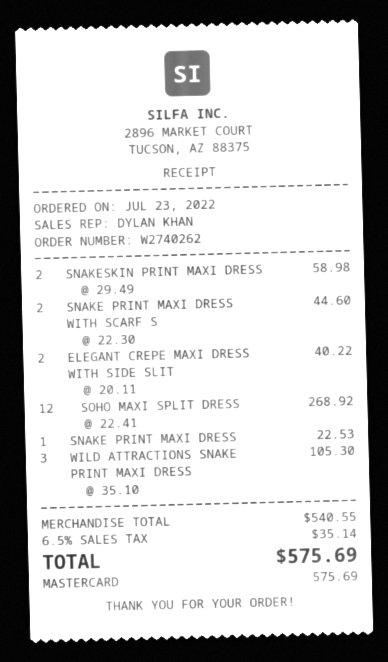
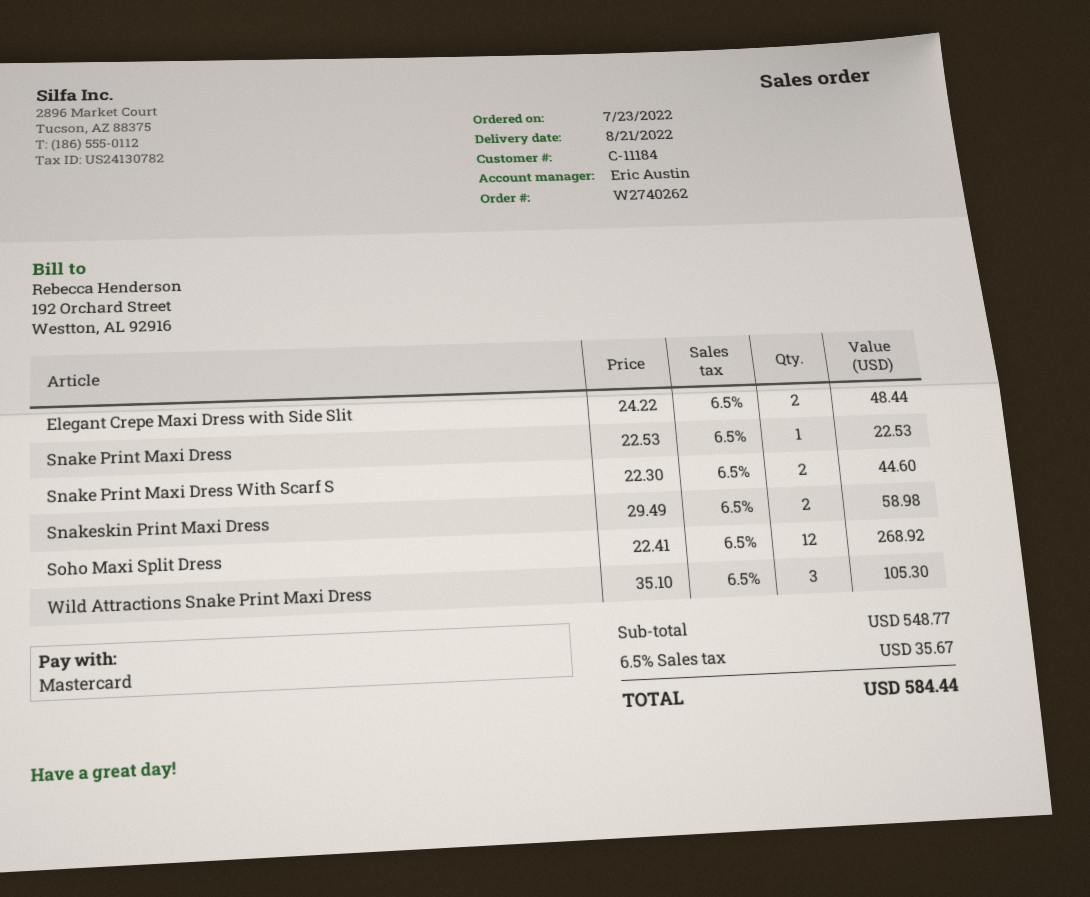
sales rep: DYLAN KHAN -> Eric Austin
ELEGANT CREPE MAXI DRESS WITH SIDE SLIT: 2 x 20.11 = 40.22 -> 2 x 24.22 = 48.44
subtotal: 540.55 -> 548.77
tax: 6.5% = 35.14 -> 6.5% = 35.67
total: 575.69 -> 584.44

